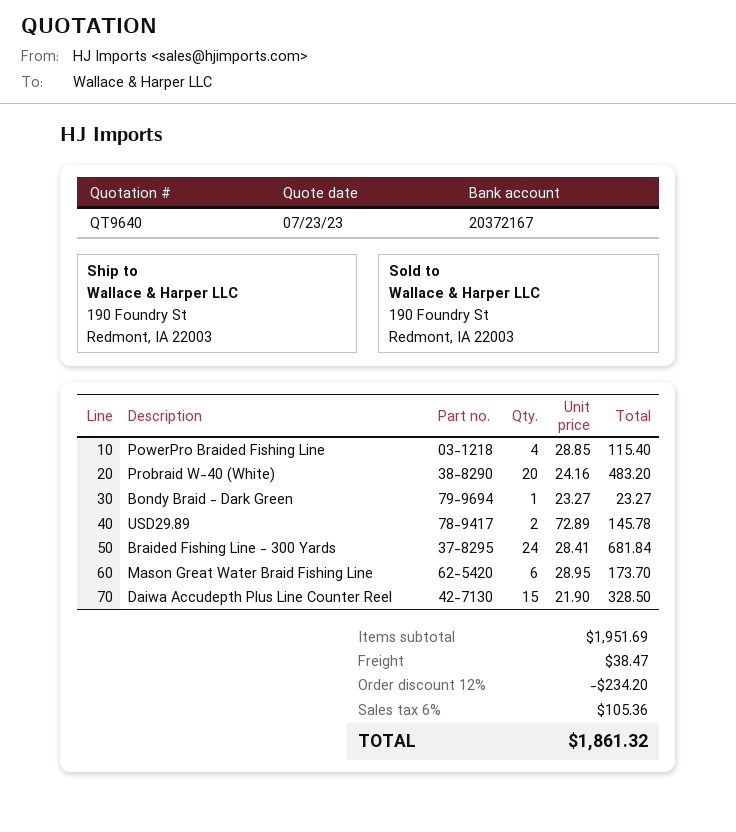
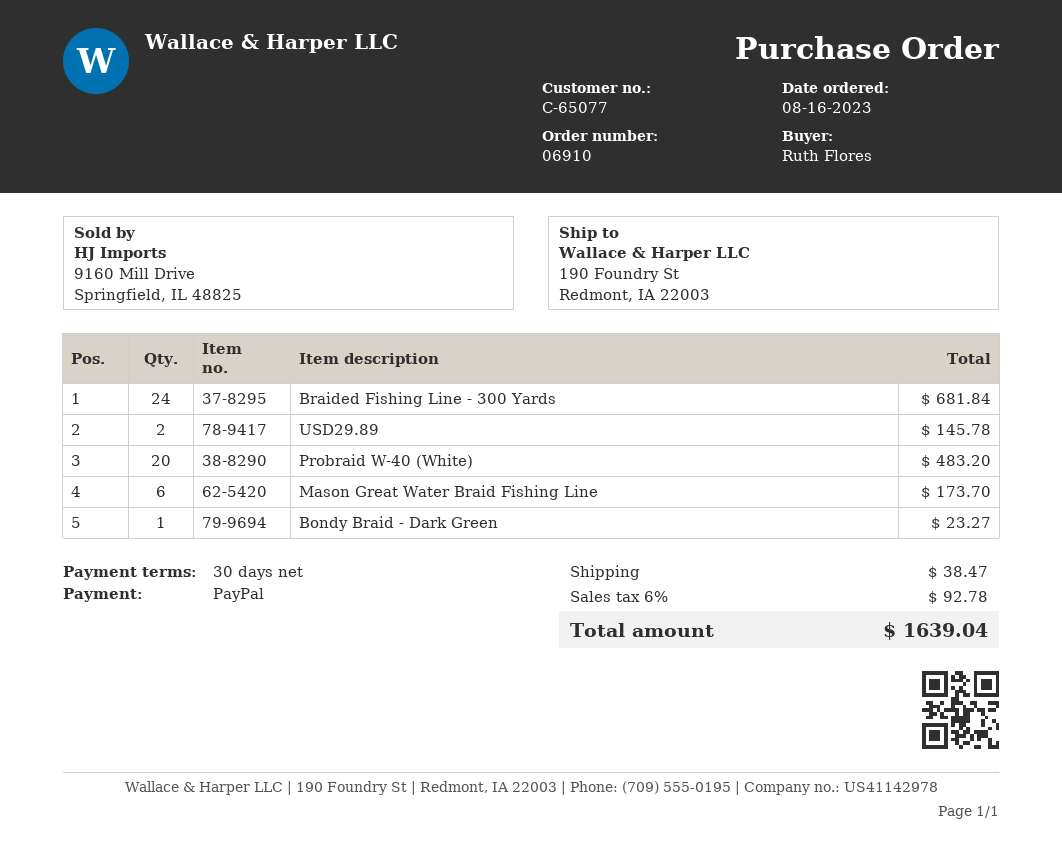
PowerPro Braided Fishing Line: 4 for 115.40 -> none
Daiwa Accudepth Plus Line Counter Reel: 15 for 328.50 -> none
discount: 12% = 234.20 -> none
tax: 6% = 105.36 -> 6% = 92.78
total: 1861.32 -> 1639.04

